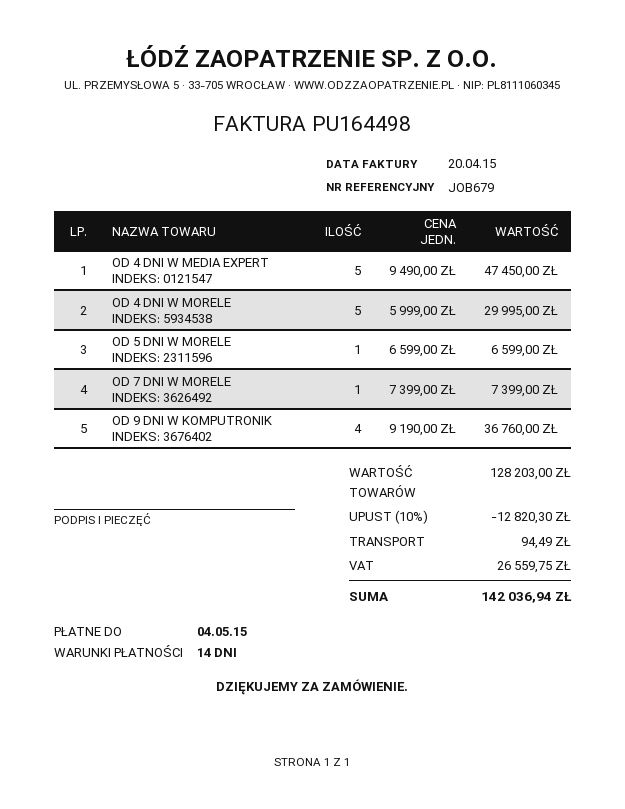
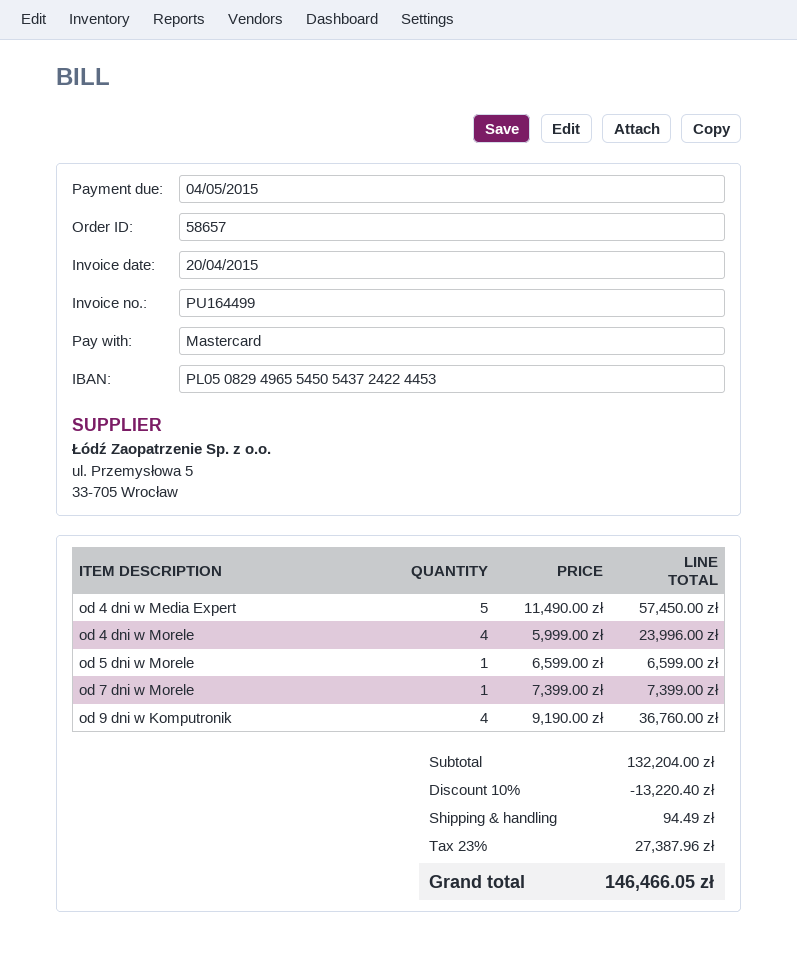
invoice number: PU164498 -> PU164499
OD 4 DNI W MEDIA EXPERT: 5 x 9490.00 = 47450.00 -> 5 x 11490.00 = 57450.00
OD 4 DNI W MORELE: 5 x 5999.00 = 29995.00 -> 4 x 5999.00 = 23996.00
subtotal: 128203.00 -> 132204.00
discount: 10% = 12820.30 -> 10% = 13220.40
tax: 26559.75 -> 27387.96
total: 142036.94 -> 146466.05

